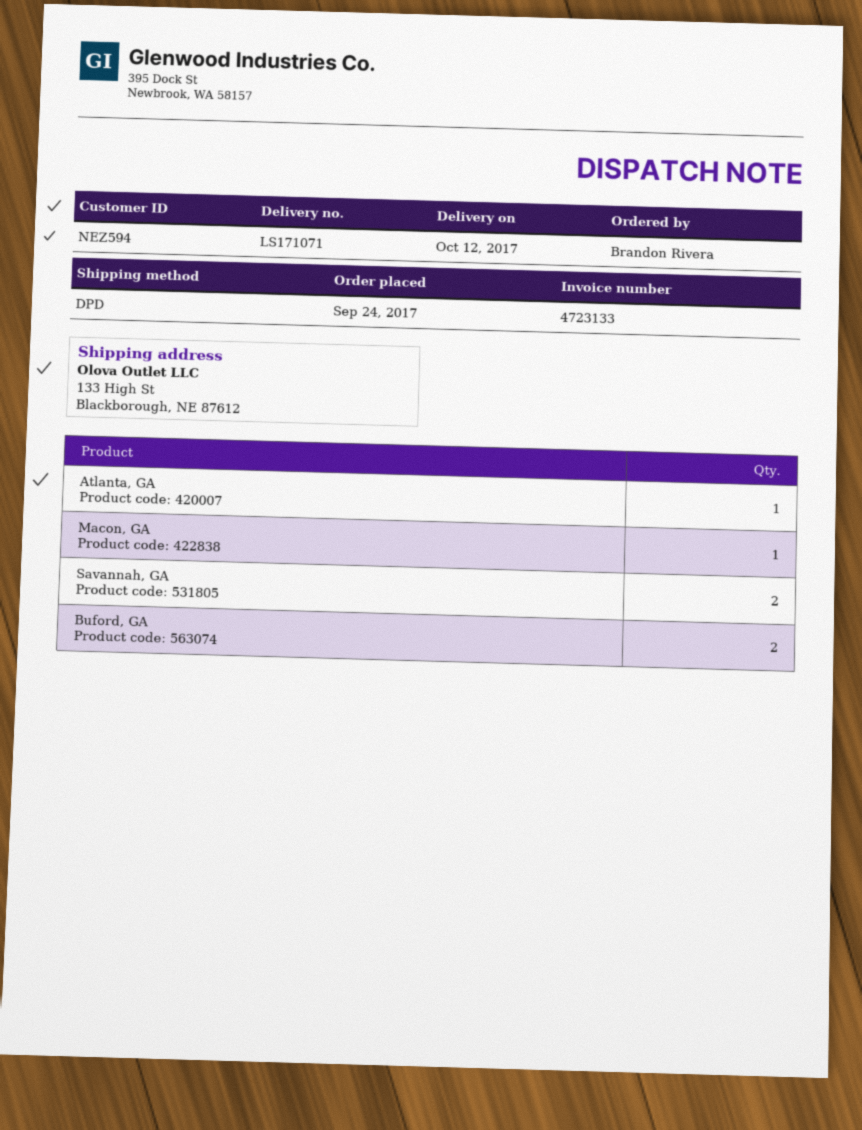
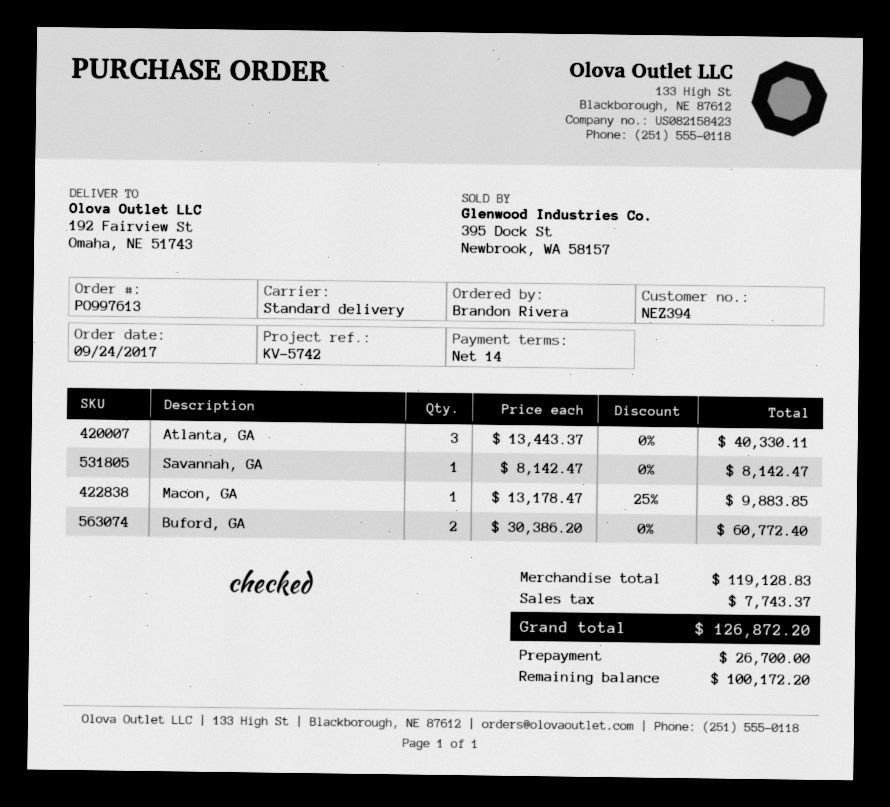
customer number: NEZ594 -> NEZ394
shipping method: DPD -> standard
ship to: 133 High St, Blackborough, NE 87612 -> 192 Fairview St, Omaha, NE 51743
Atlanta, GA: 1 -> 3
Savannah, GA: 2 -> 1

